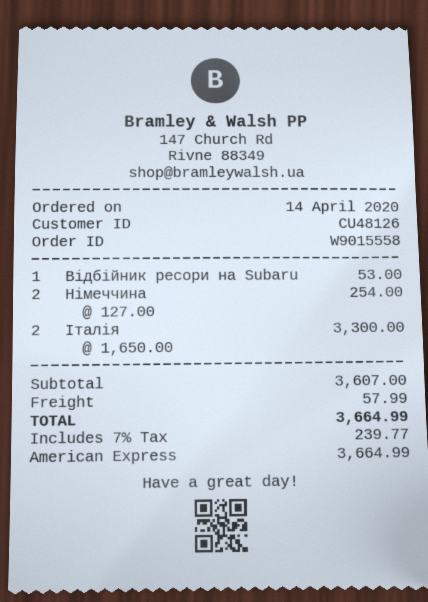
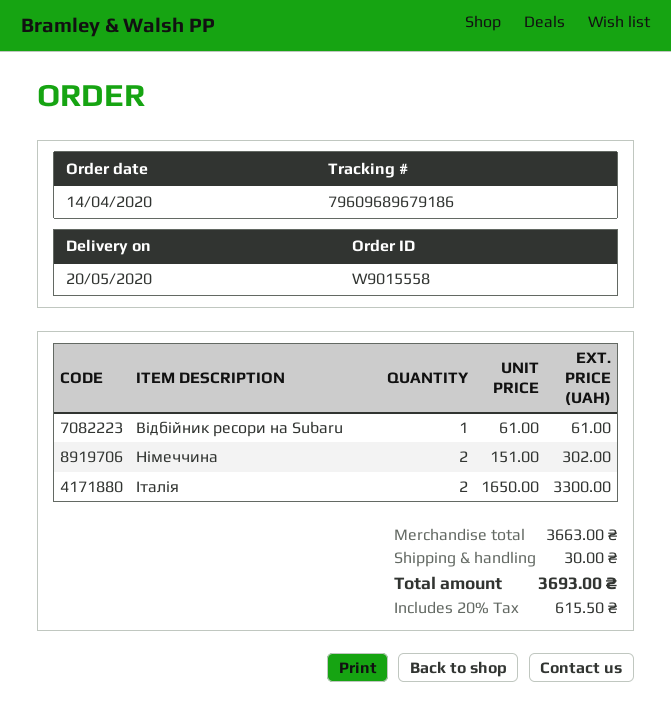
Відбійник ресори на Subaru: 1 x 53.00 = 53.00 -> 1 x 61.00 = 61.00
Німеччина: 2 x 127.00 = 254.00 -> 2 x 151.00 = 302.00
subtotal: 3607.00 -> 3663.00
shipping: 57.99 -> 30.00
tax: 7% = 239.77 -> 20% = 615.50
total: 3664.99 -> 3693.00

